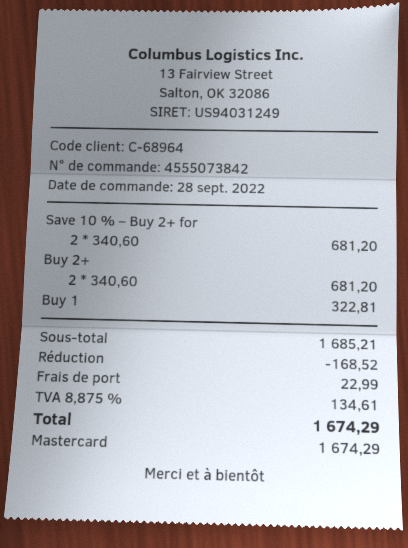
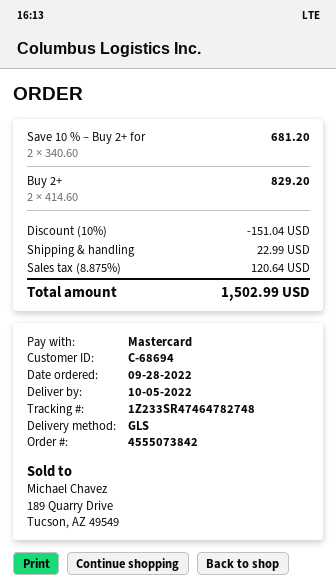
customer number: C-68964 -> C-68694
Buy 2+: 2 x 340.60 = 681.20 -> 2 x 414.60 = 829.20
Buy 1: 1 x 322.81 = 322.81 -> none
discount: 168.52 -> 151.04
tax: 8.875% = 134.61 -> 8.875% = 120.64
total: 1674.29 -> 1502.99

